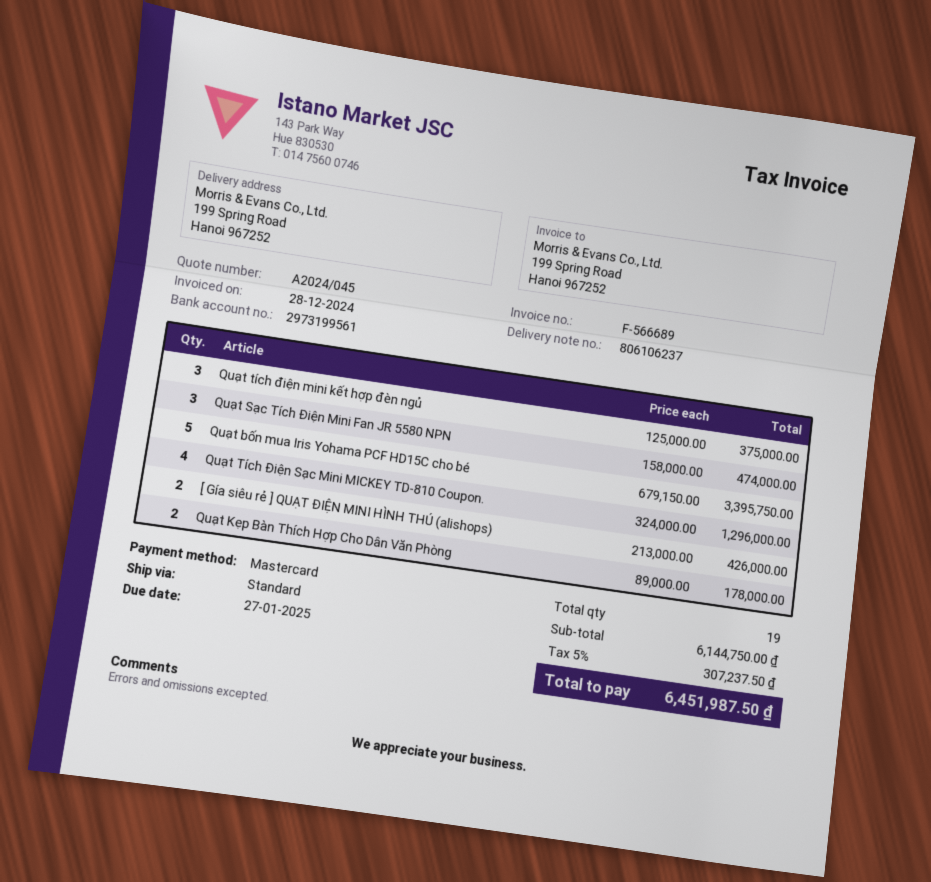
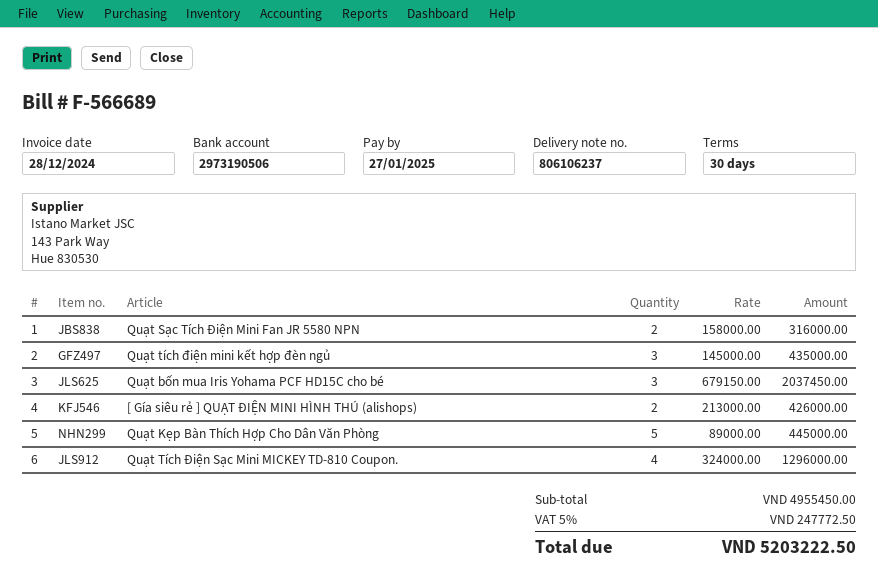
bank account: 2973199561 -> 2973190506
Quạt tích điện mini kết hợp đèn ngủ: 3 x 125000.00 = 375000.00 -> 3 x 145000.00 = 435000.00
Quạt Sạc Tích Điện Mini Fan JR 5580 NPN: 3 x 158000.00 = 474000.00 -> 2 x 158000.00 = 316000.00
Quạt bốn mua Iris Yohama PCF HD15C cho bé: 5 x 679150.00 = 3395750.00 -> 3 x 679150.00 = 2037450.00
Quạt Kẹp Bàn Thích Hợp Cho Dân Văn Phòng: 2 x 89000.00 = 178000.00 -> 5 x 89000.00 = 445000.00
subtotal: 6144750.00 -> 4955450.00
tax: 5% = 307237.50 -> 5% = 247772.50
total: 6451987.50 -> 5203222.50

